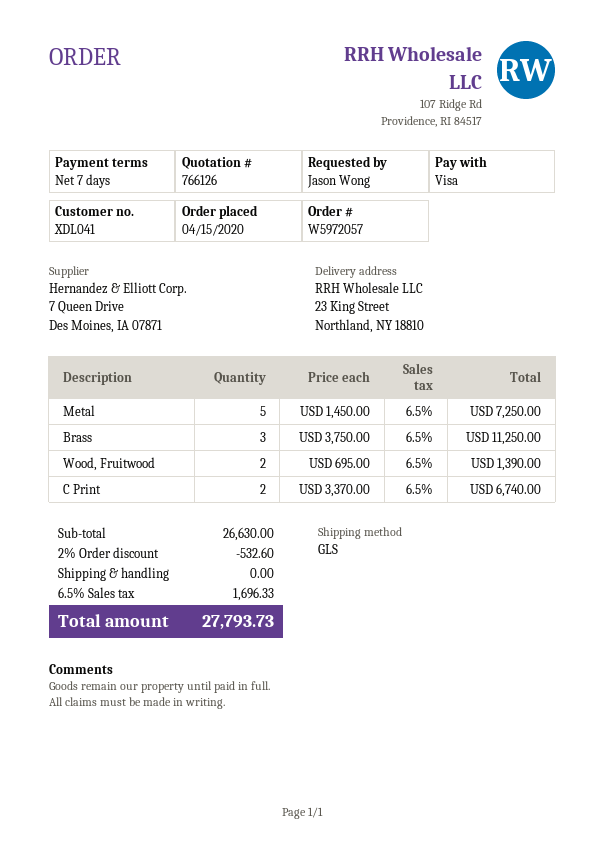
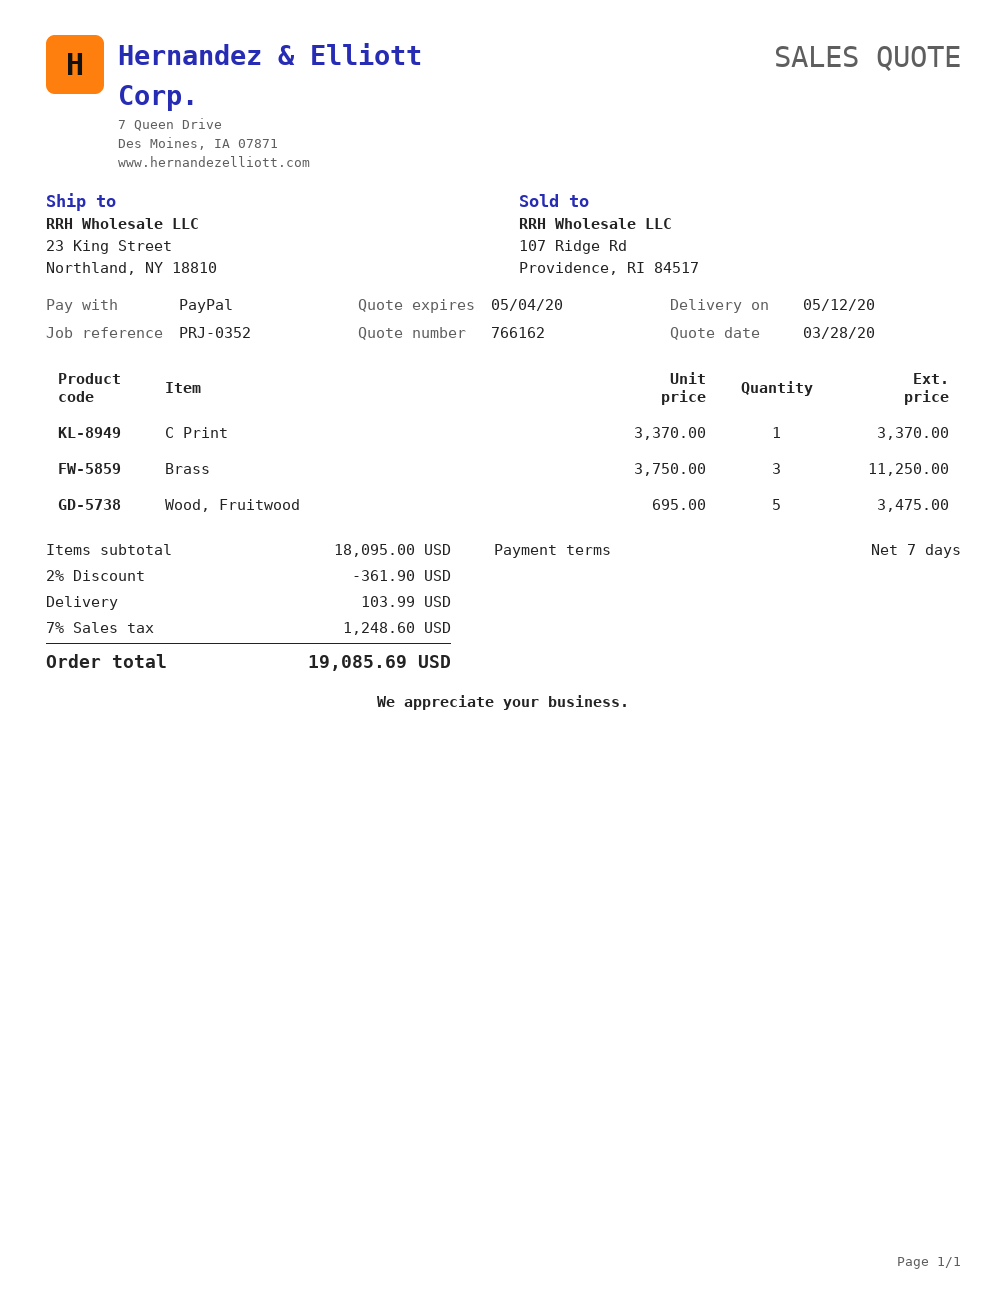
quote number: 766126 -> 766162
payment method: Visa -> PayPal
Metal: 5 x 1450.00 = 7250.00 -> none
Wood, Fruitwood: 2 x 695.00 = 1390.00 -> 5 x 695.00 = 3475.00
C Print: 2 x 3370.00 = 6740.00 -> 1 x 3370.00 = 3370.00
subtotal: 26630.00 -> 18095.00
discount: 2% = 532.60 -> 2% = 361.90
shipping: 0.00 -> 103.99
tax: 6.5% = 1696.33 -> 7% = 1248.60
total: 27793.73 -> 19085.69

